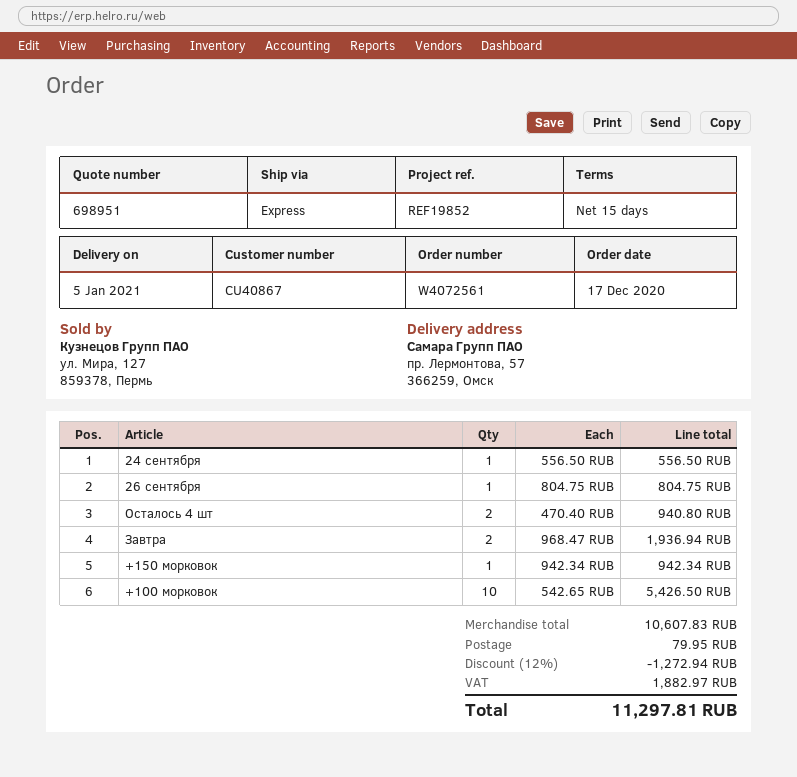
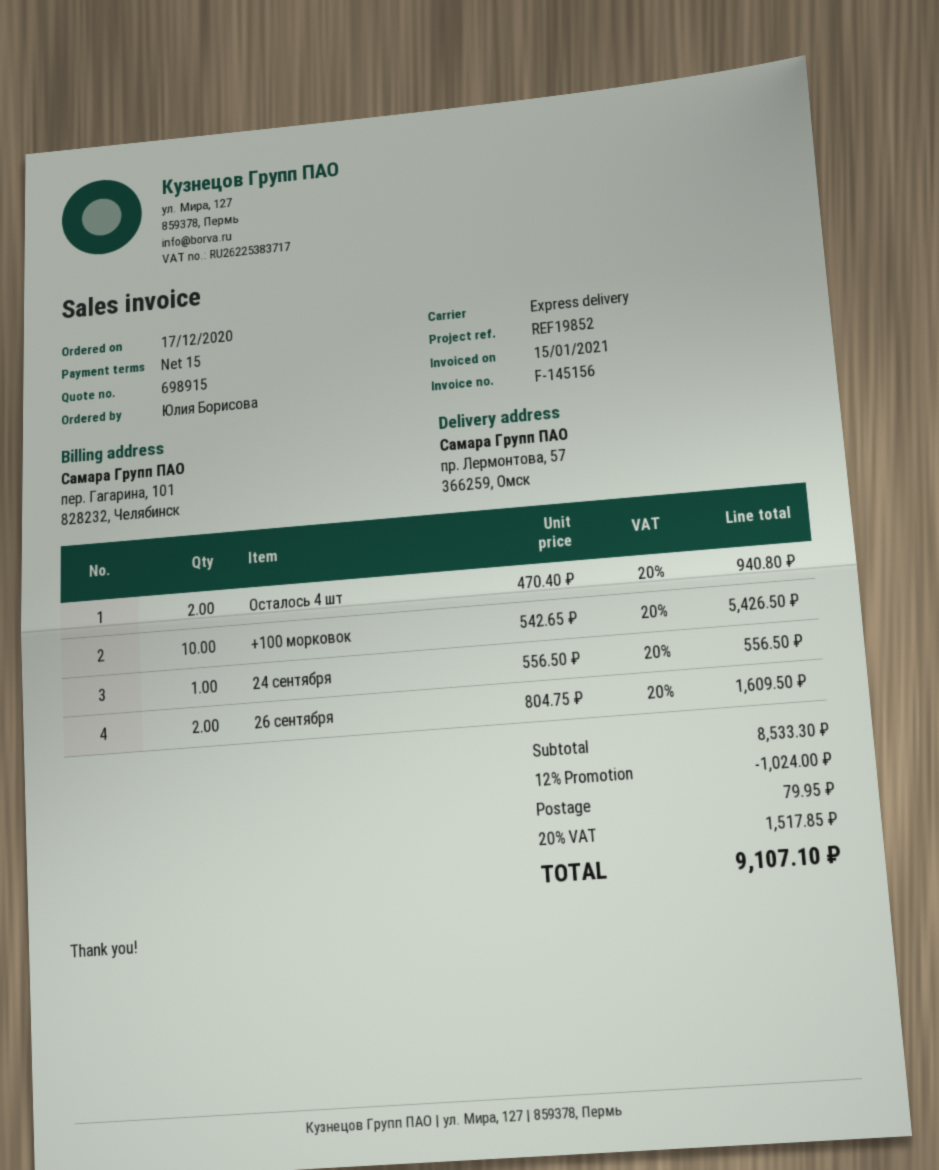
quote number: 698951 -> 698915
26 сентября: 1 x 804.75 = 804.75 -> 2 x 804.75 = 1609.50
Завтра: 2 x 968.47 = 1936.94 -> none
+150 морковок: 1 x 942.34 = 942.34 -> none
subtotal: 10607.83 -> 8533.30
discount: 12% = 1272.94 -> 12% = 1024.00
tax: 1882.97 -> 1517.85
total: 11297.81 -> 9107.10

